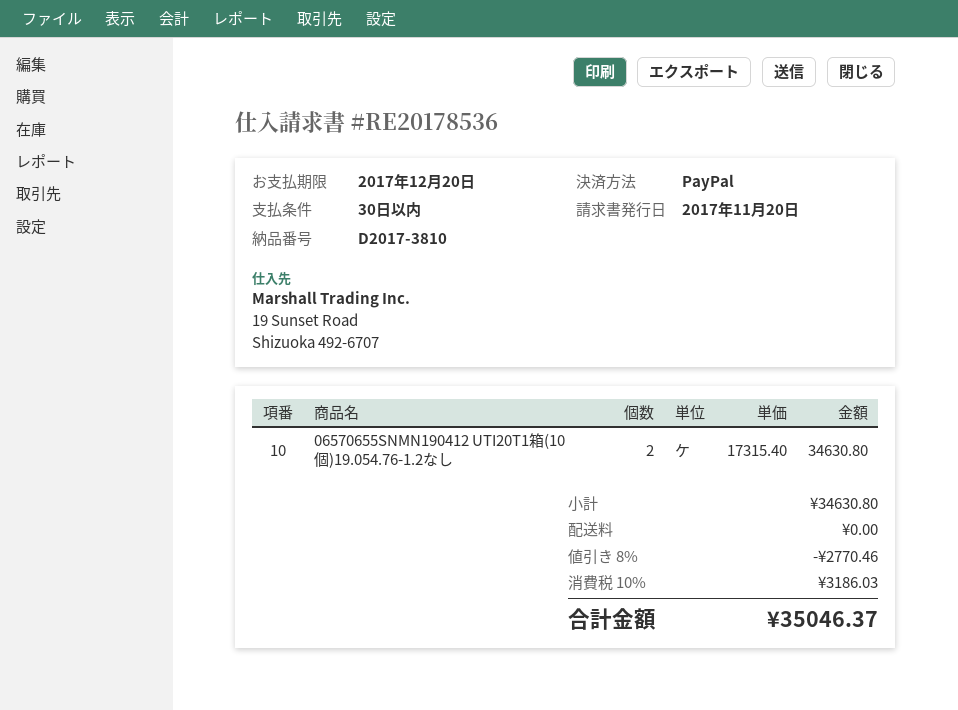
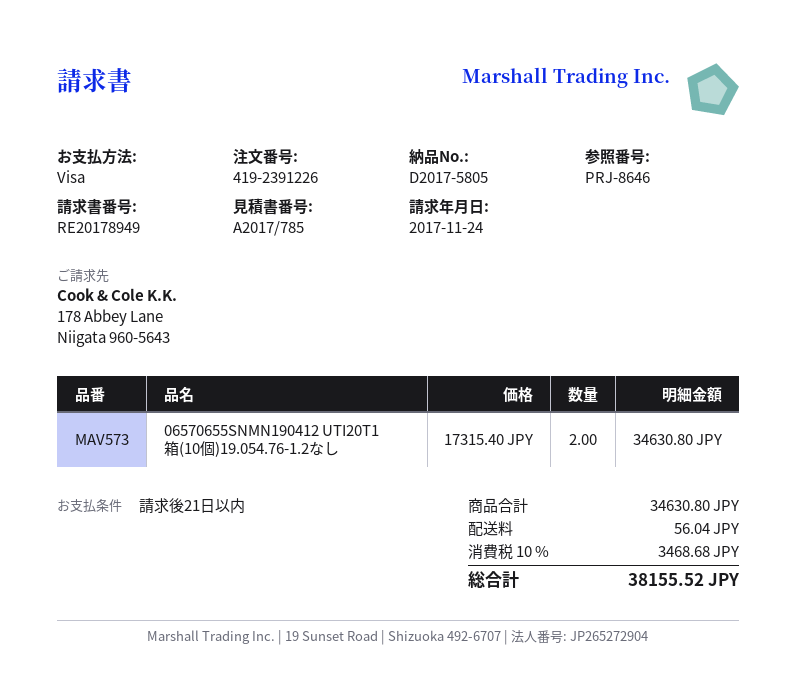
delivery note number: D2017-3810 -> D2017-5805
invoice number: RE20178536 -> RE20178949
invoice date: 2017-11-20 -> 2017-11-24
payment terms: 30 days -> 21 days
payment method: PayPal -> Visa
discount: 8% = 2770.46 -> none
shipping: 0.00 -> 56.04
tax: 10% = 3186.03 -> 10% = 3468.68
total: 35046.37 -> 38155.52

